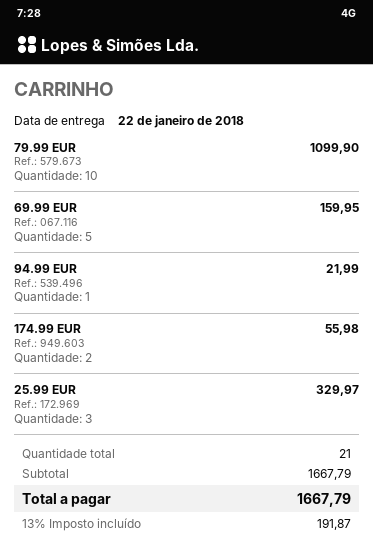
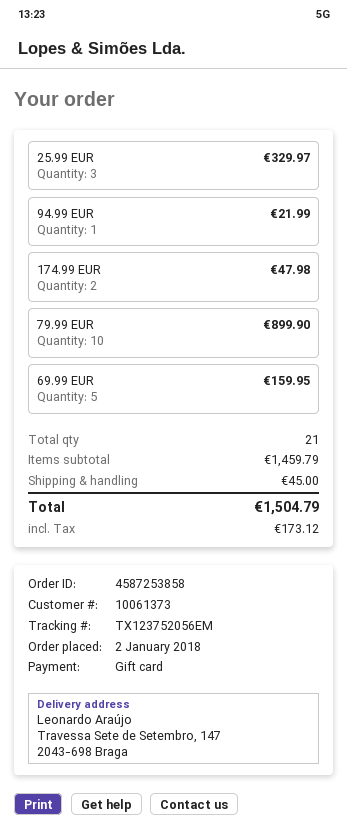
79.99 EUR: 10 for 1099.90 -> 10 for 899.90
174.99 EUR: 2 for 55.98 -> 2 for 47.98
subtotal: 1667.79 -> 1459.79
shipping: none -> 45.00
tax: 191.87 -> 173.12
total: 1667.79 -> 1504.79

